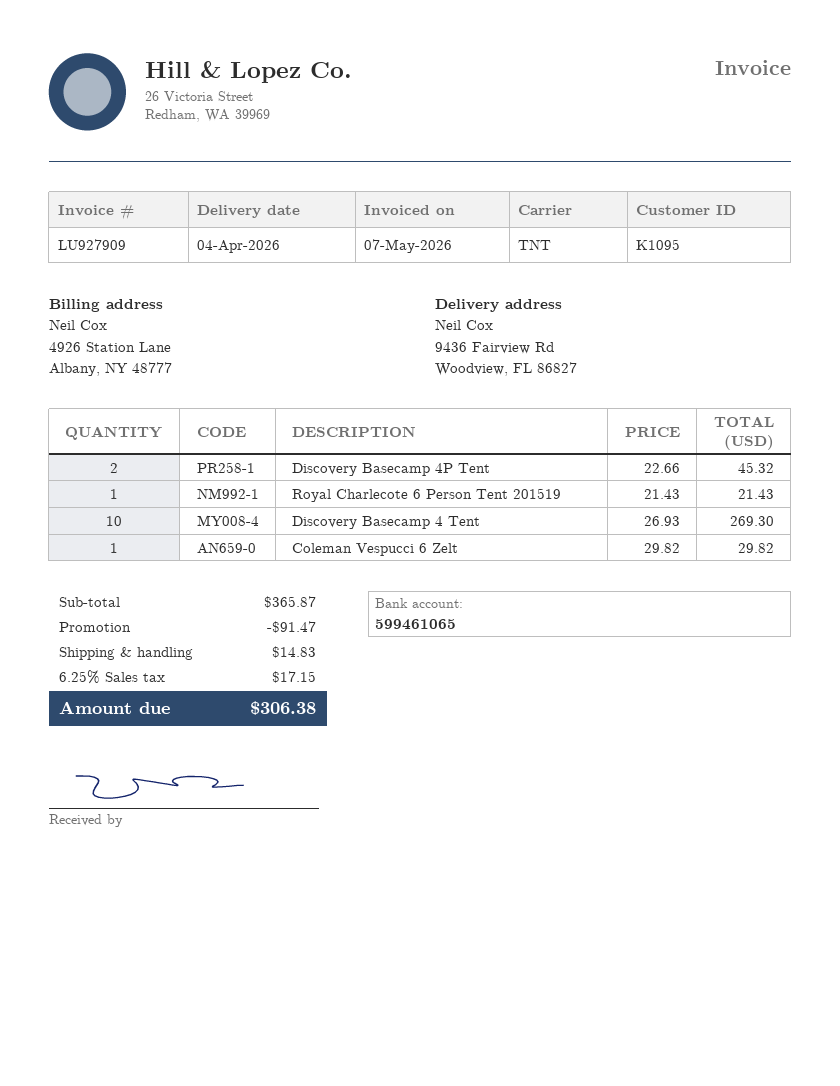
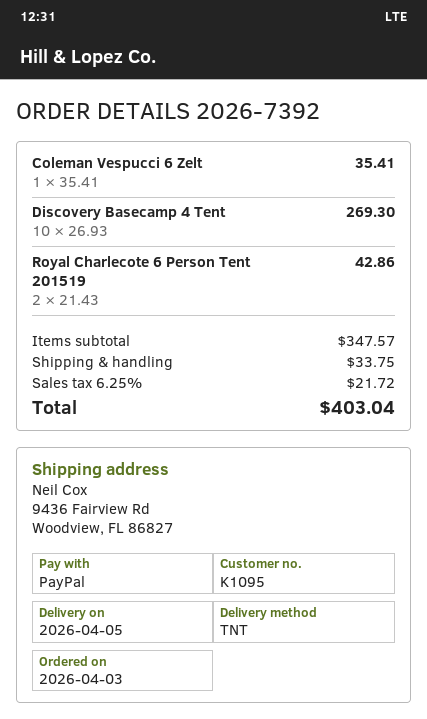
delivery date: 2026-04-04 -> 2026-04-05
Discovery Basecamp 4P Tent: 2 x 22.66 = 45.32 -> none
Royal Charlecote 6 Person Tent 201519: 1 x 21.43 = 21.43 -> 2 x 21.43 = 42.86
Coleman Vespucci 6 Zelt: 1 x 29.82 = 29.82 -> 1 x 35.41 = 35.41
subtotal: 365.87 -> 347.57
discount: 91.47 -> none
shipping: 14.83 -> 33.75
tax: 6.25% = 17.15 -> 6.25% = 21.72
total: 306.38 -> 403.04

